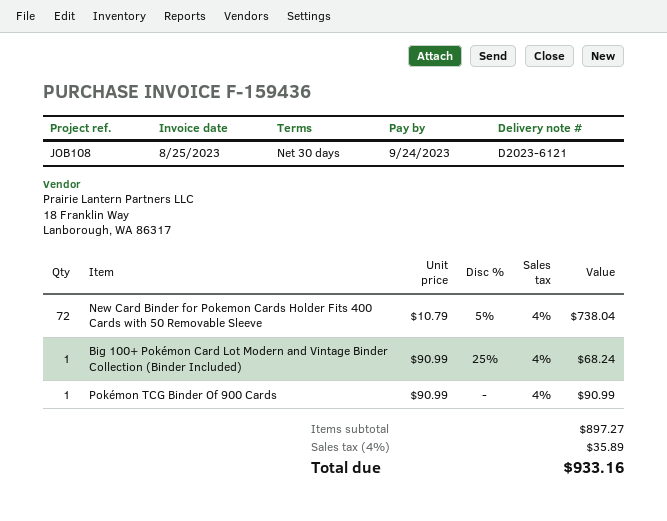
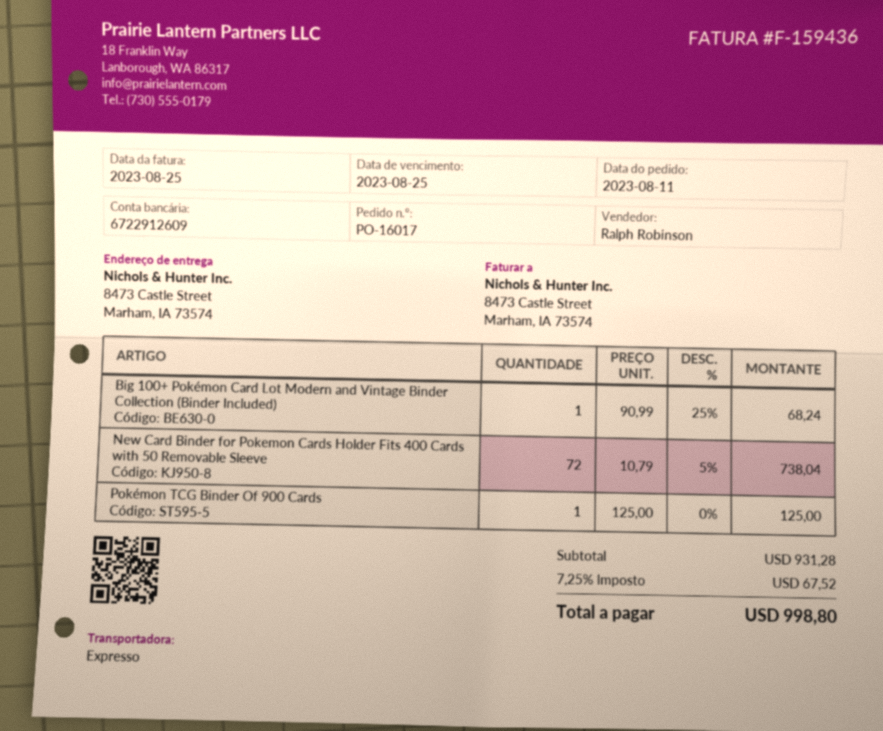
due date: 2023-09-24 -> 2023-08-25
Pokémon TCG Binder Of 900 Cards: 1 x 90.99 = 90.99 -> 1 x 125.00 = 125.00
subtotal: 897.27 -> 931.28
tax: 4% = 35.89 -> 7.25% = 67.52
total: 933.16 -> 998.80

